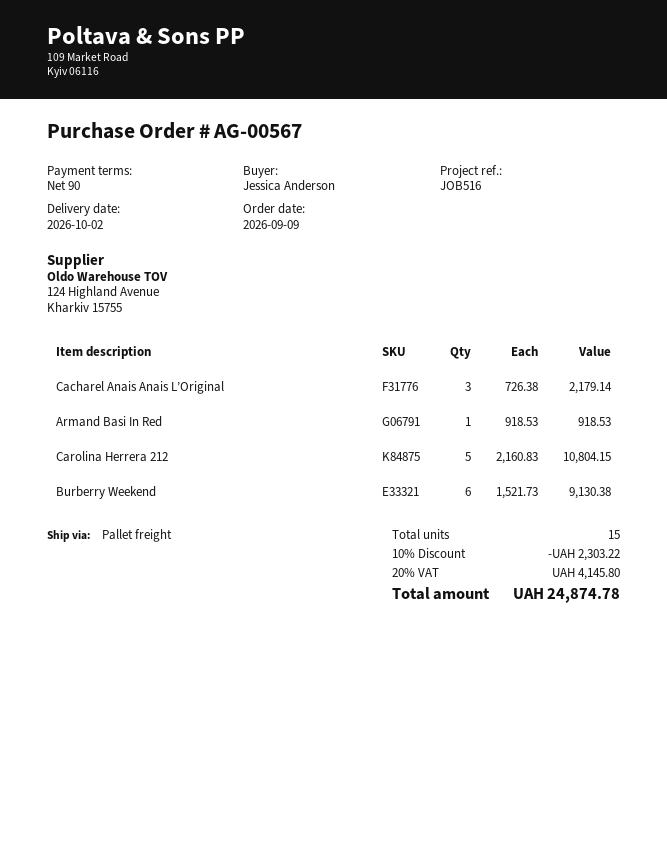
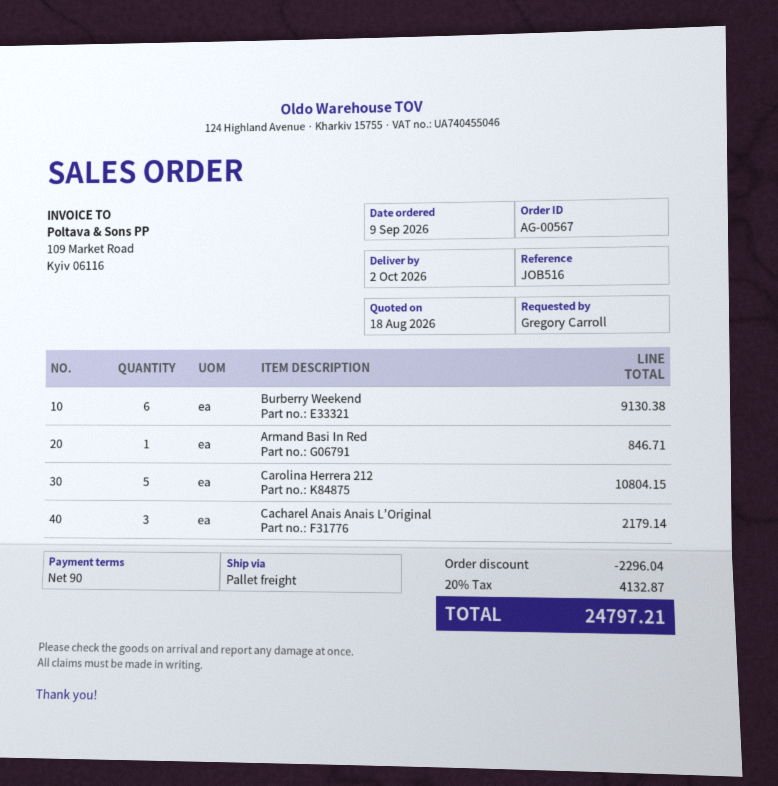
ordered by: Jessica Anderson -> Gregory Carroll
Armand Basi In Red: 1 for 918.53 -> 1 for 846.71
discount: 2303.22 -> 2296.04
tax: 20% = 4145.80 -> 20% = 4132.87
total: 24874.78 -> 24797.21

